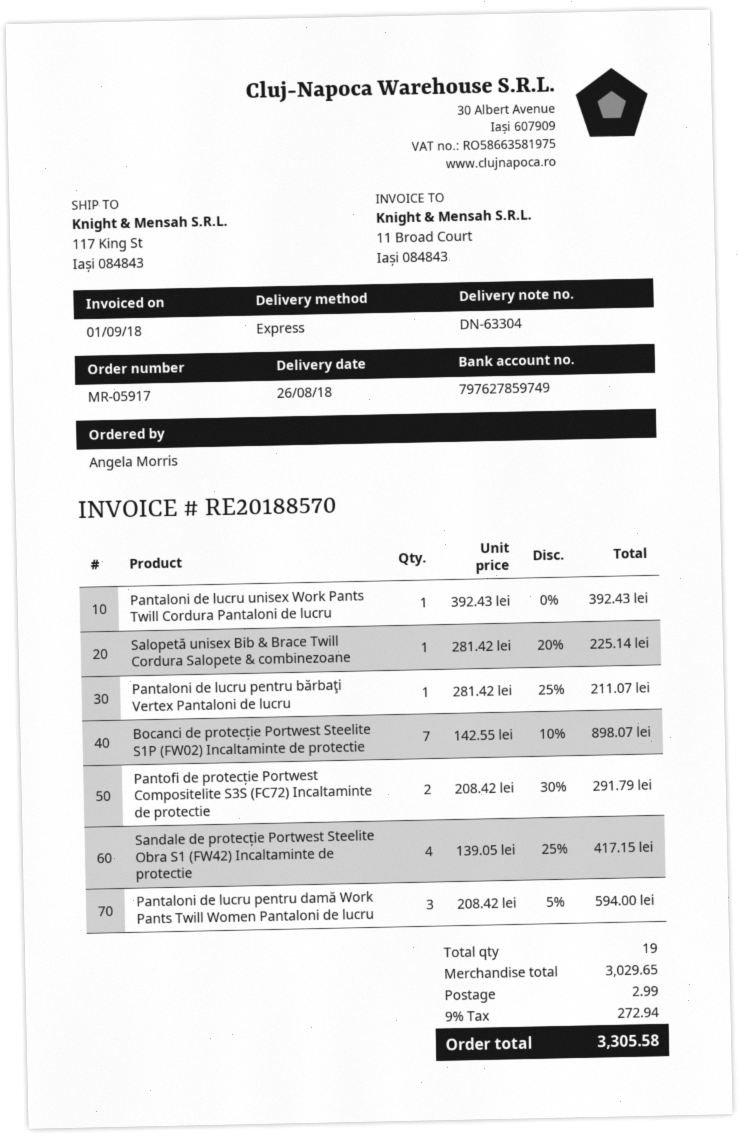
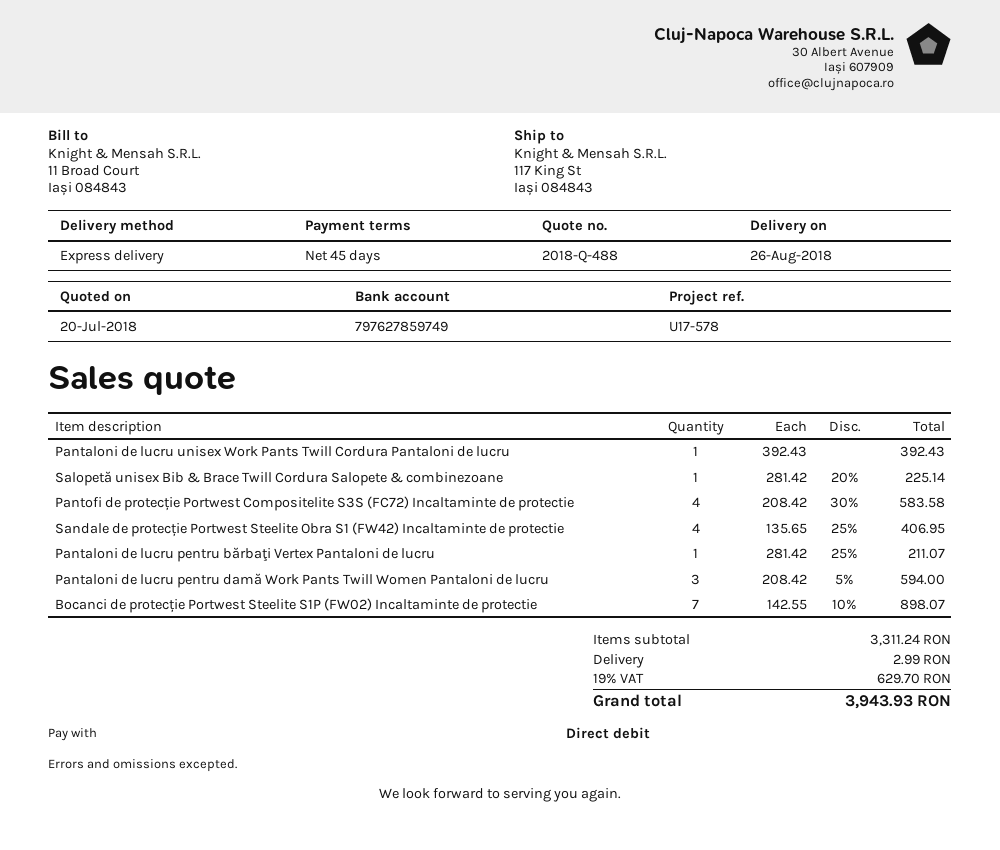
Pantofi de protecție Portwest Compositelite S3S (FC72) Incaltaminte de protectie: 2 x 208.42 - 30% = 291.79 -> 4 x 208.42 - 30% = 583.58
Sandale de protecție Portwest Steelite Obra S1 (FW42) Incaltaminte de protectie: 4 x 139.05 - 25% = 417.15 -> 4 x 135.65 - 25% = 406.95
subtotal: 3029.65 -> 3311.24
tax: 9% = 272.94 -> 19% = 629.70
total: 3305.58 -> 3943.93

